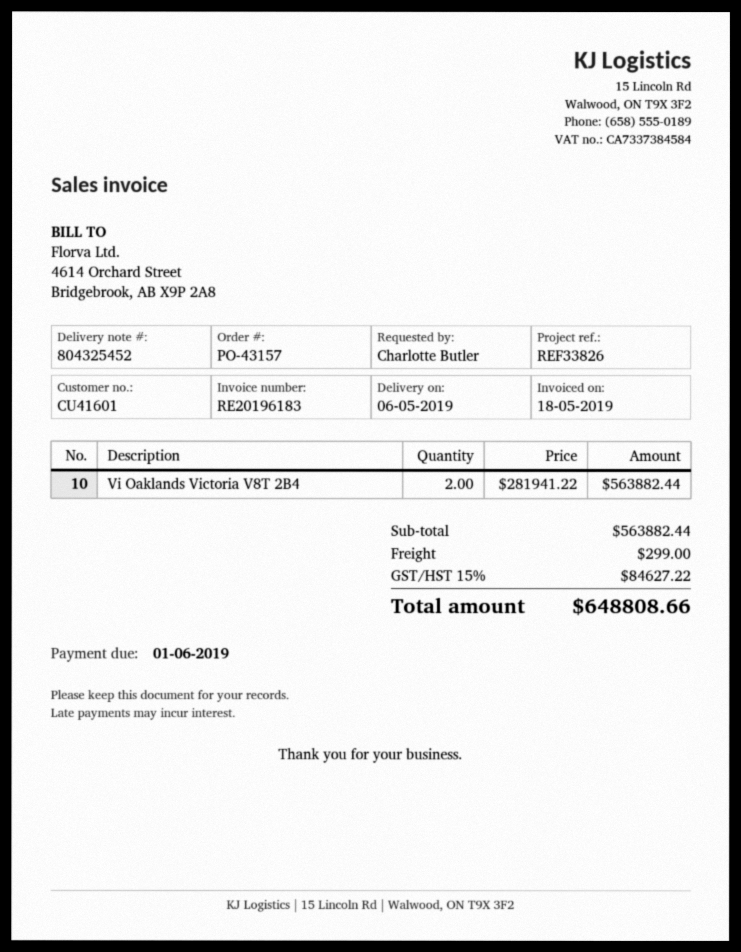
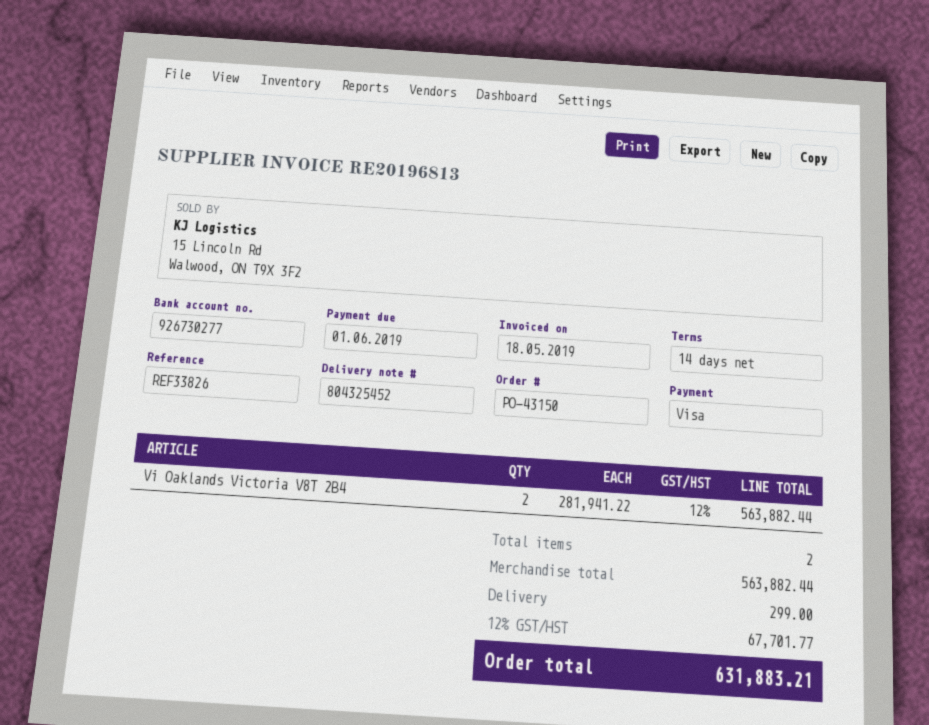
order number: PO-43157 -> PO-43150
invoice number: RE20196183 -> RE20196813
tax: 15% = 84627.22 -> 12% = 67701.77
total: 648808.66 -> 631883.21

